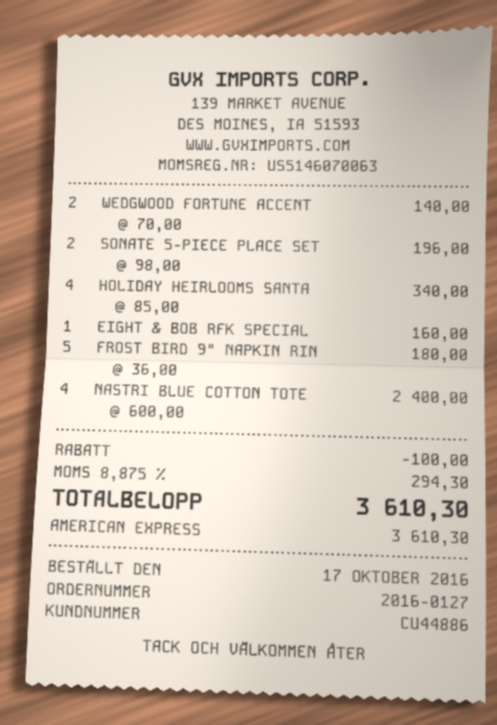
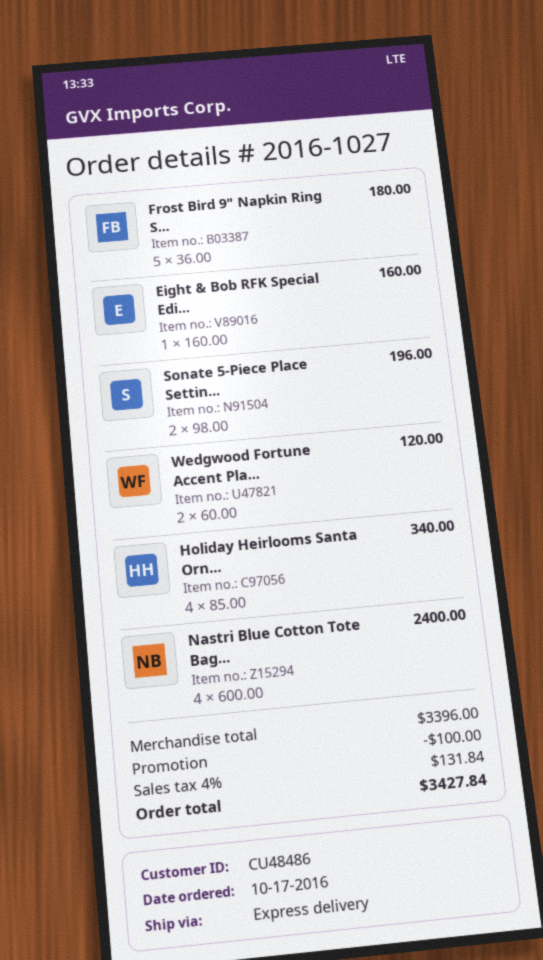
order number: 2016-0127 -> 2016-1027
customer number: CU44886 -> CU48486
WEDGWOOD FORTUNE ACCENT: 2 x 70.00 = 140.00 -> 2 x 60.00 = 120.00
tax: 8.875% = 294.30 -> 4% = 131.84
total: 3610.30 -> 3427.84

